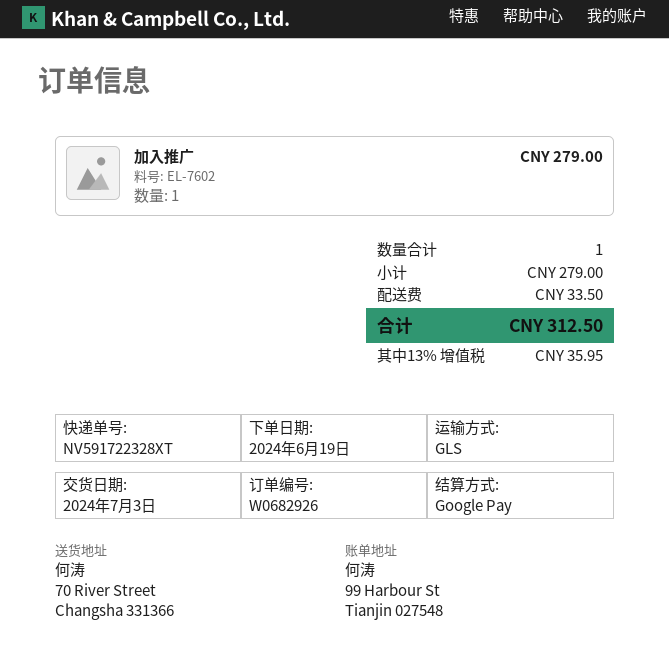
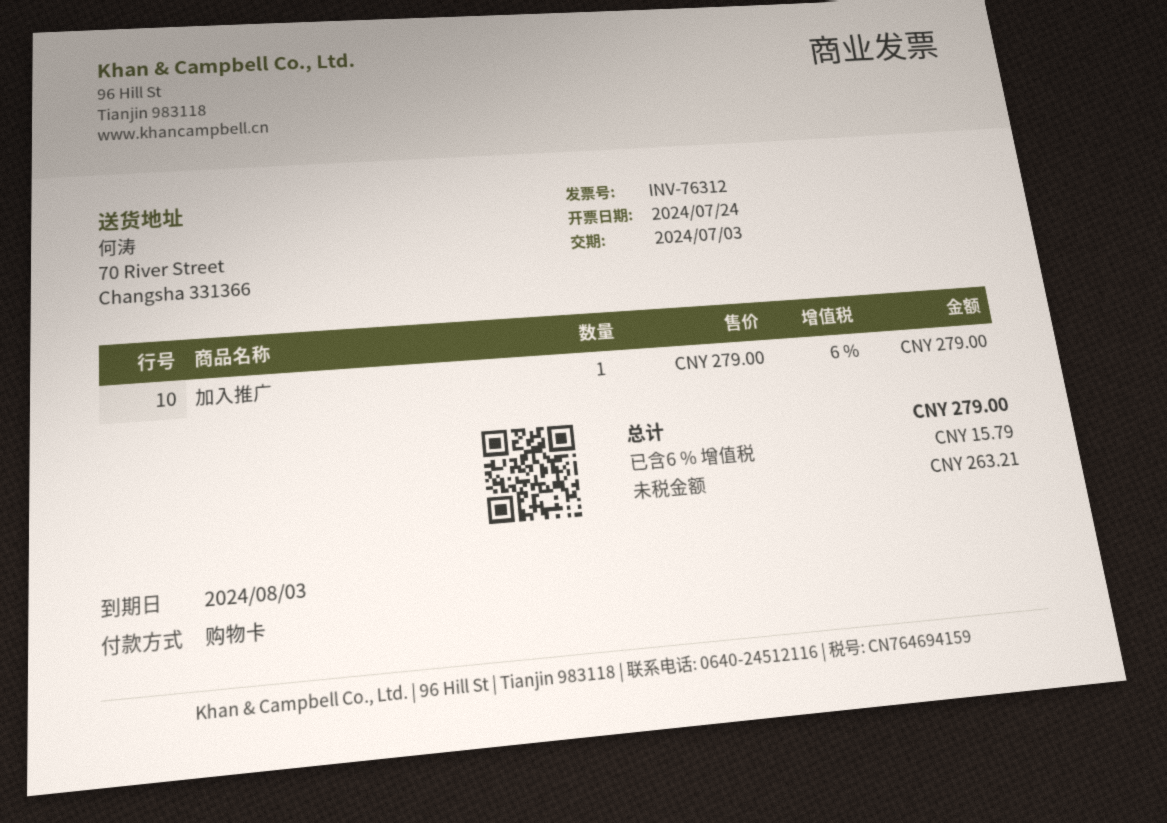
payment method: Google Pay -> gift card
shipping: 33.50 -> none
tax: 13% = 35.95 -> 6% = 15.79
total: 312.50 -> 279.00

